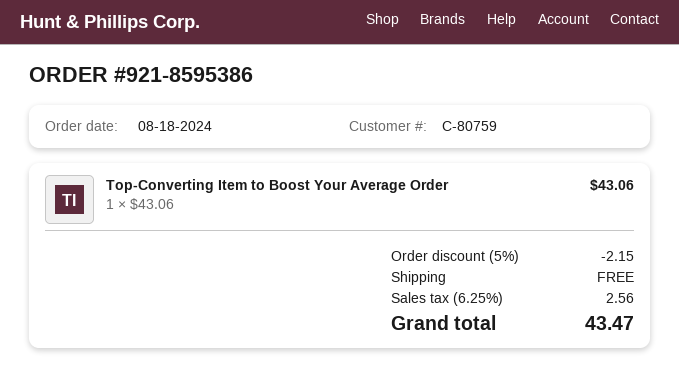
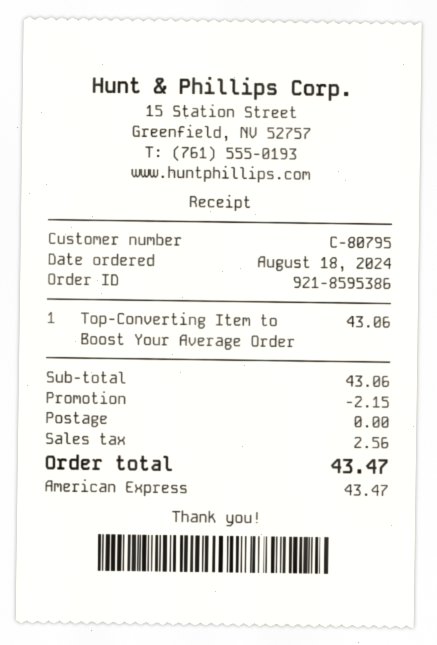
customer number: C-80759 -> C-80795

